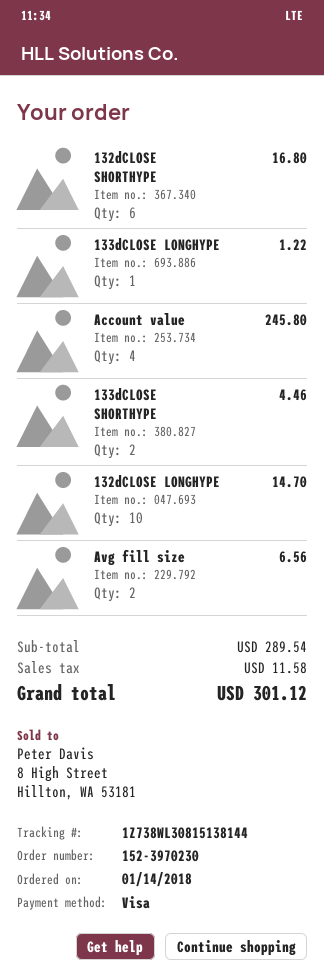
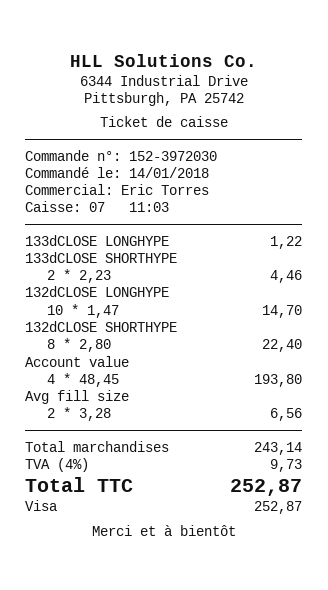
order number: 152-3970230 -> 152-3972030
132dCLOSE SHORTHYPE: 6 for 16.80 -> 8 for 22.40
Account value: 4 for 245.80 -> 4 for 193.80
subtotal: 289.54 -> 243.14
tax: 11.58 -> 9.73
total: 301.12 -> 252.87

